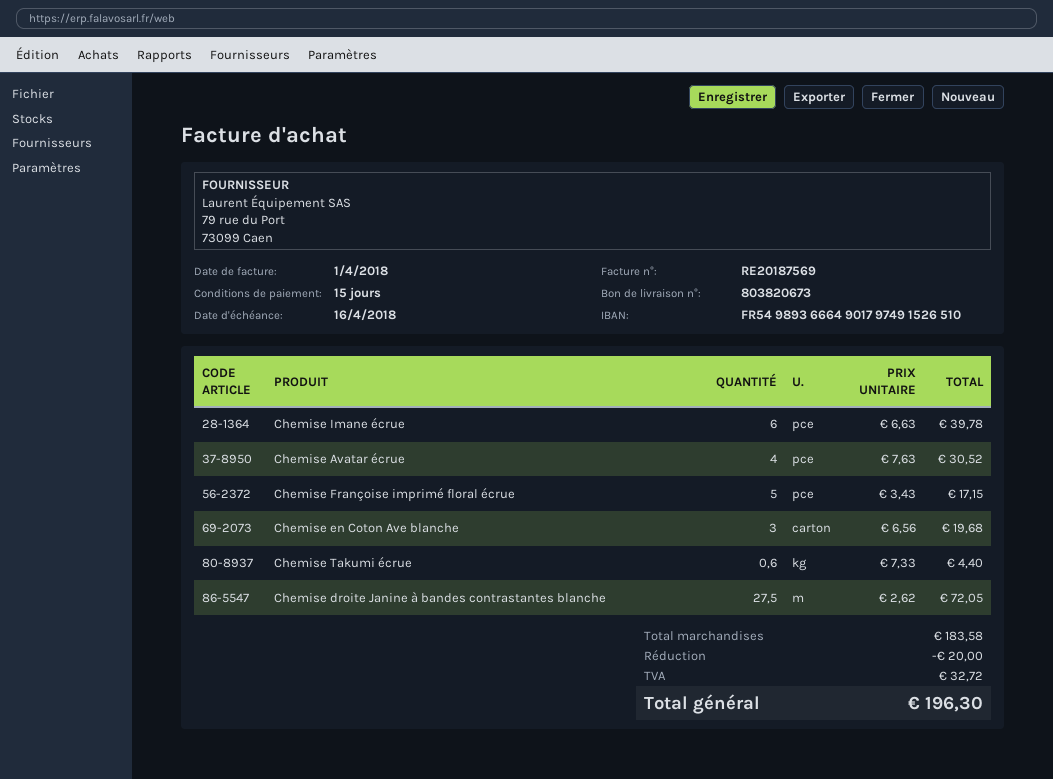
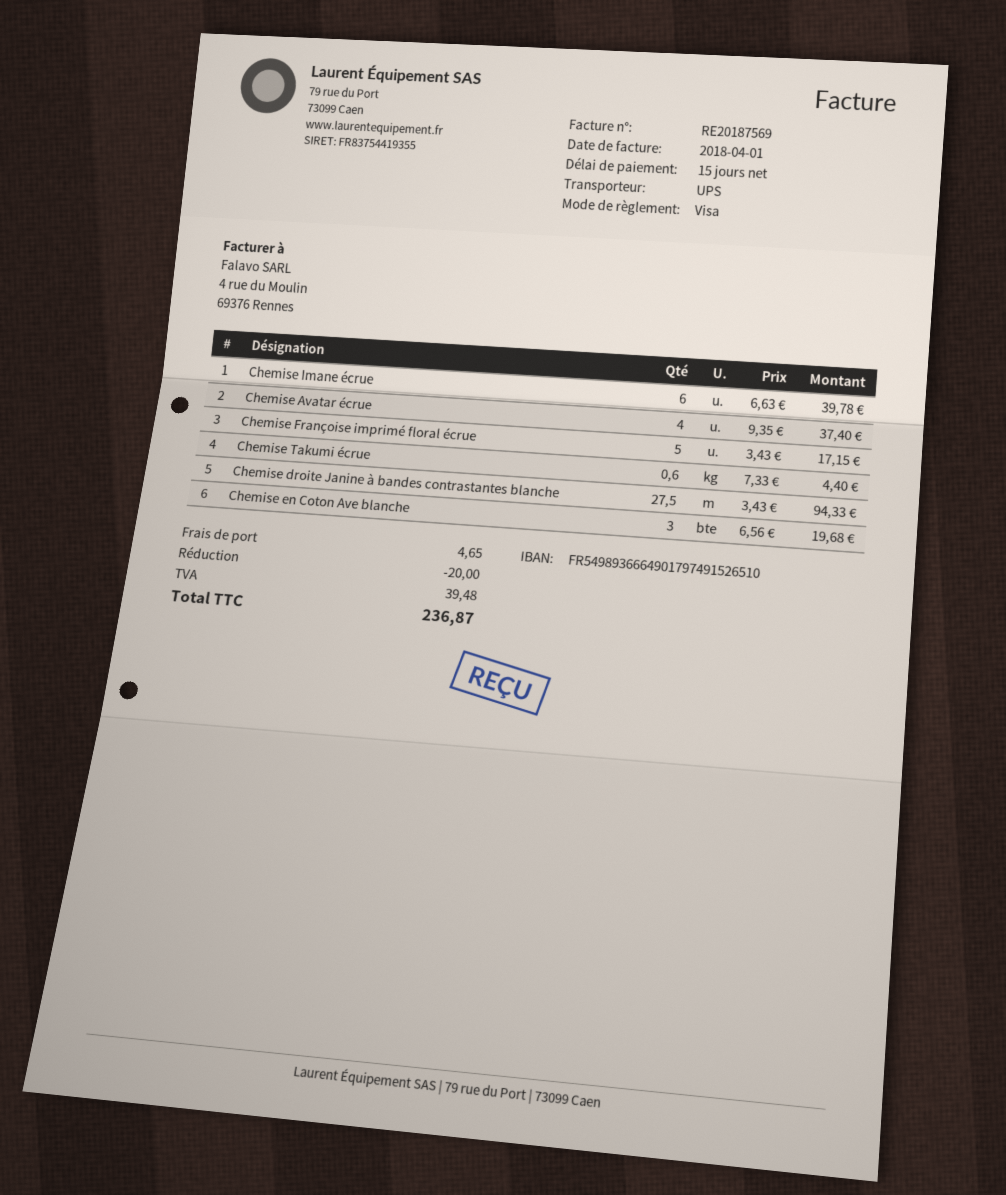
Chemise Avatar écrue: 4 x 7.63 = 30.52 -> 4 x 9.35 = 37.40
Chemise droite Janine à bandes contrastantes blanche: 27.5 x 2.62 = 72.05 -> 27.5 x 3.43 = 94.33
shipping: none -> 4.65
tax: 32.72 -> 39.48
total: 196.30 -> 236.87

